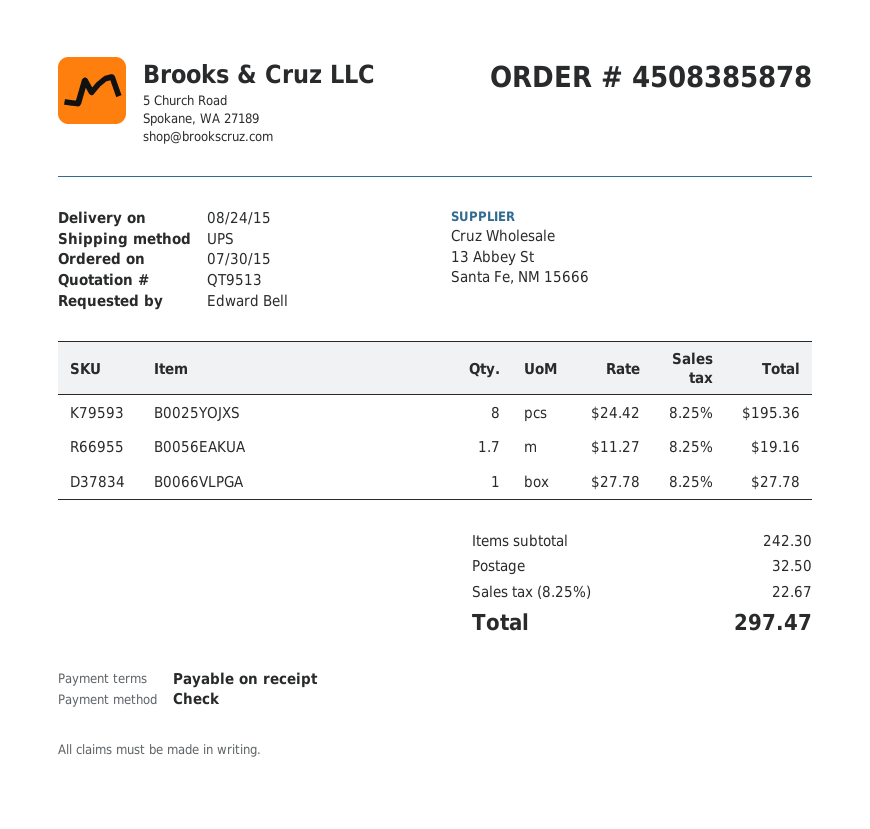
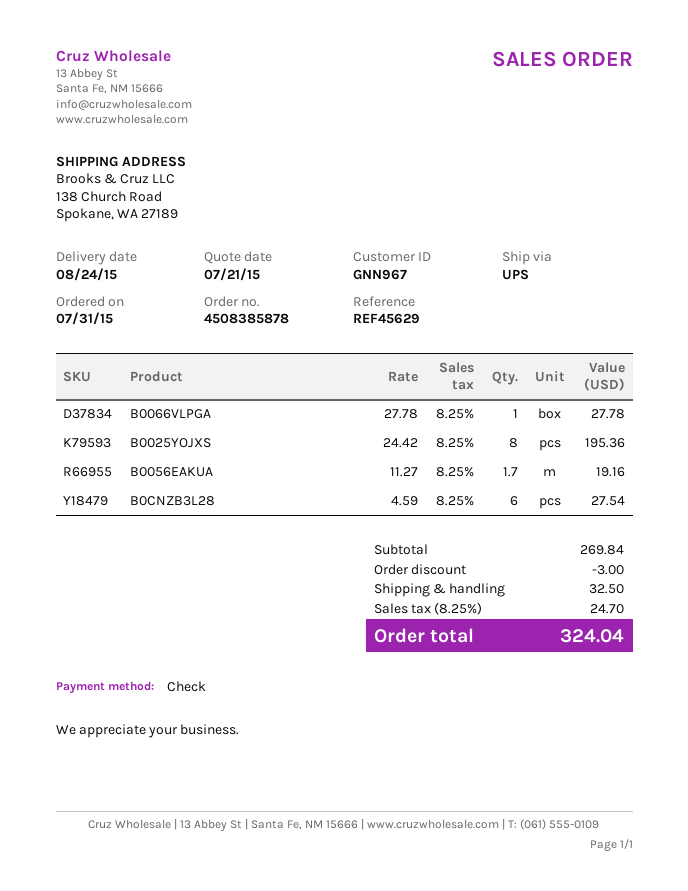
order date: 2015-07-30 -> 2015-07-31
B0CNZB3L28: none -> 6 x 4.59 = 27.54
subtotal: 242.30 -> 269.84
discount: none -> 3.00
tax: 8.25% = 22.67 -> 8.25% = 24.70
total: 297.47 -> 324.04

